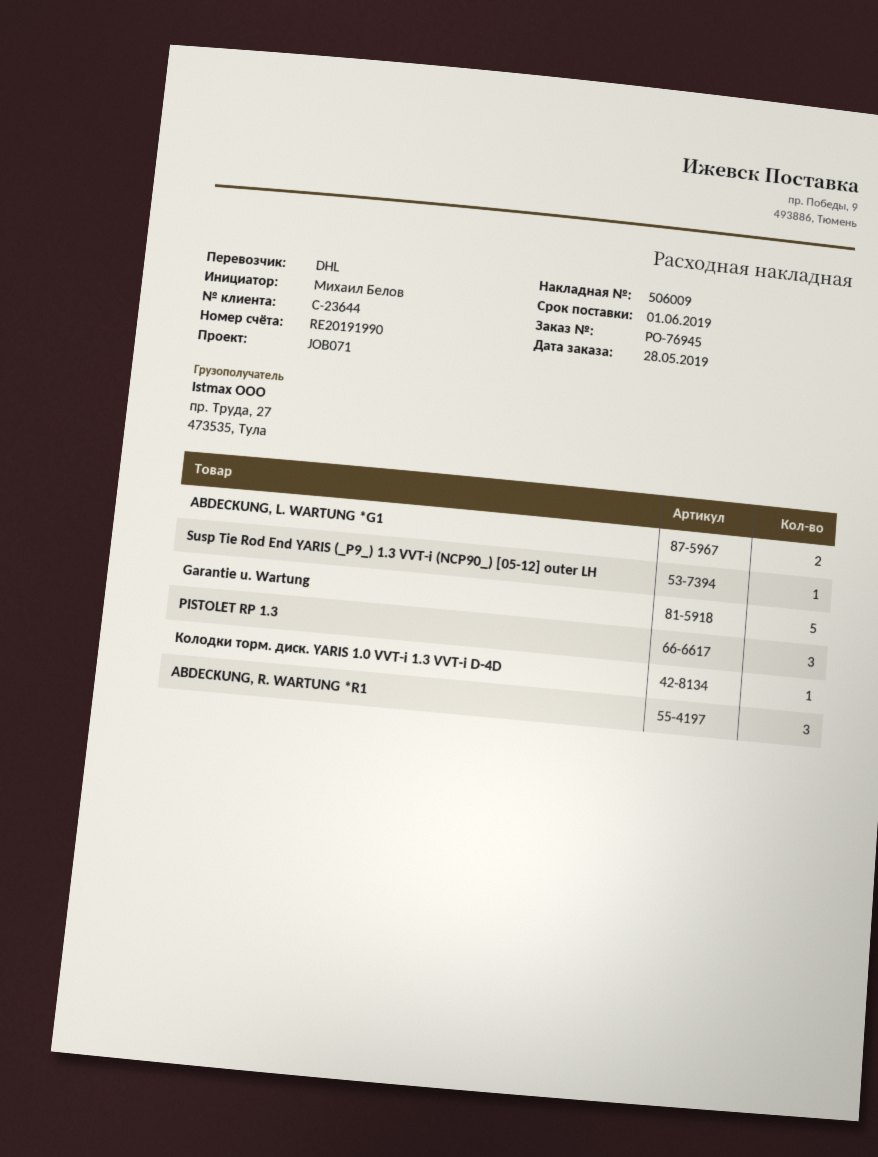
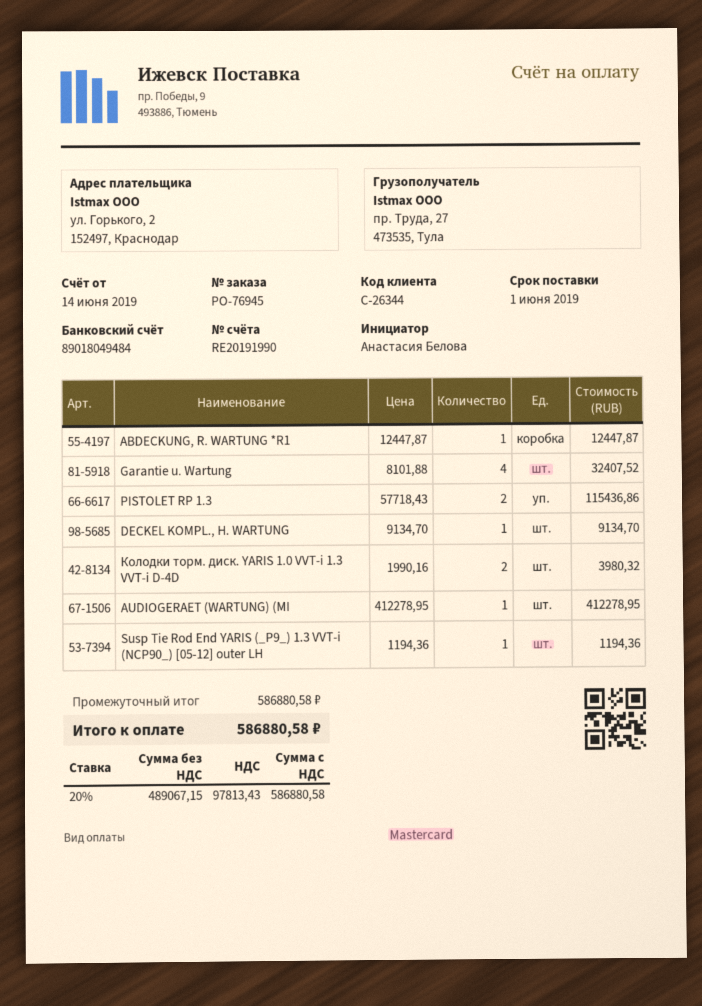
customer number: C-23644 -> C-26344
ordered by: Михаил Белов -> Анастасия Белова
ABDECKUNG, L. WARTUNG *G1: 2 -> none
Garantie u. Wartung: 5 -> 4
PISTOLET RP 1.3: 3 -> 2
Колодки торм. диск. YARIS 1.0 VVT-i 1.3 VVT-i D-4D: 1 -> 2
ABDECKUNG, R. WARTUNG *R1: 3 -> 1
DECKEL KOMPL., H. WARTUNG: none -> 1
AUDIOGERAET (WARTUNG) (MI: none -> 1

